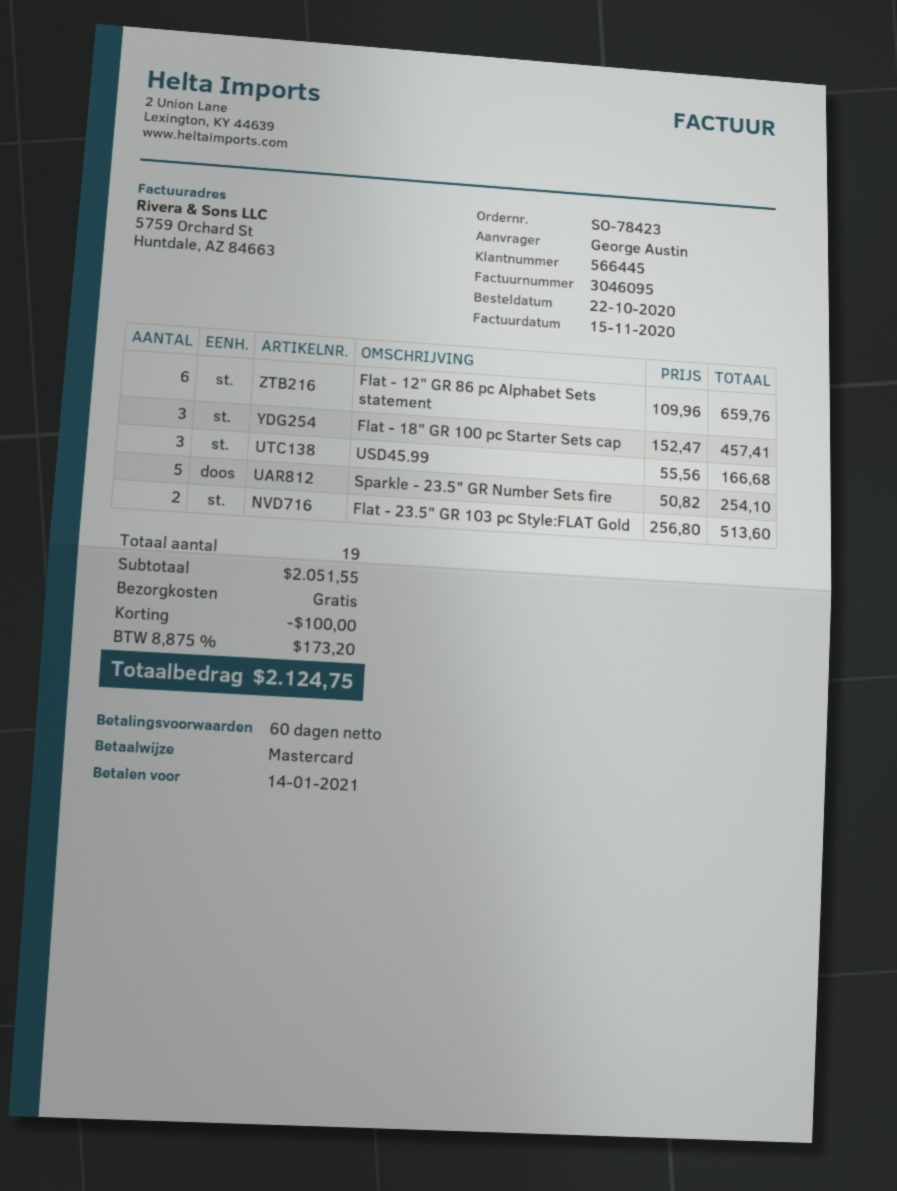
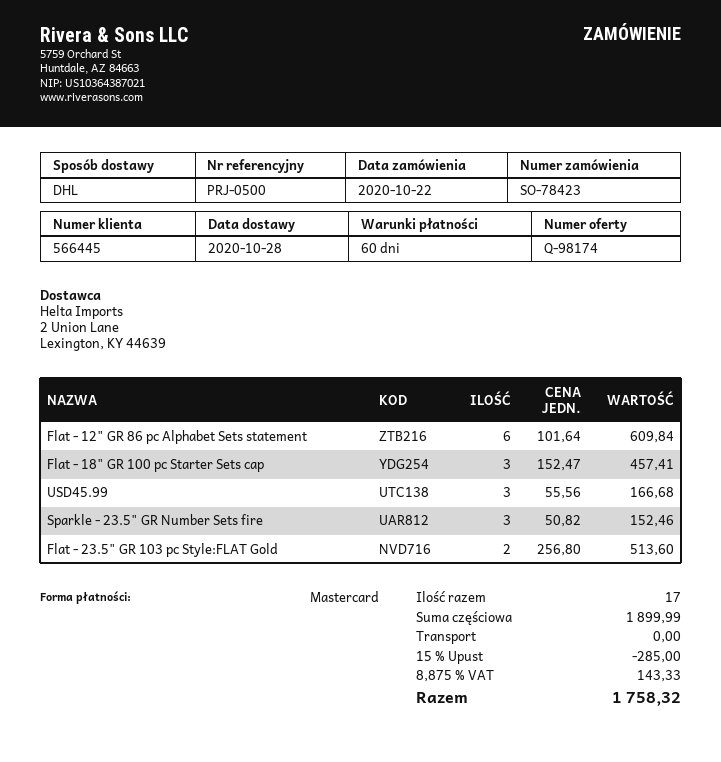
Flat - 12" GR 86 pc Alphabet Sets statement: 6 x 109.96 = 659.76 -> 6 x 101.64 = 609.84
Sparkle - 23.5" GR Number Sets fire: 5 x 50.82 = 254.10 -> 3 x 50.82 = 152.46
total quantity: 19 -> 17
subtotal: 2051.55 -> 1899.99
discount: 100.00 -> 285.00
tax: 8.875% = 173.20 -> 8.875% = 143.33
total: 2124.75 -> 1758.32

